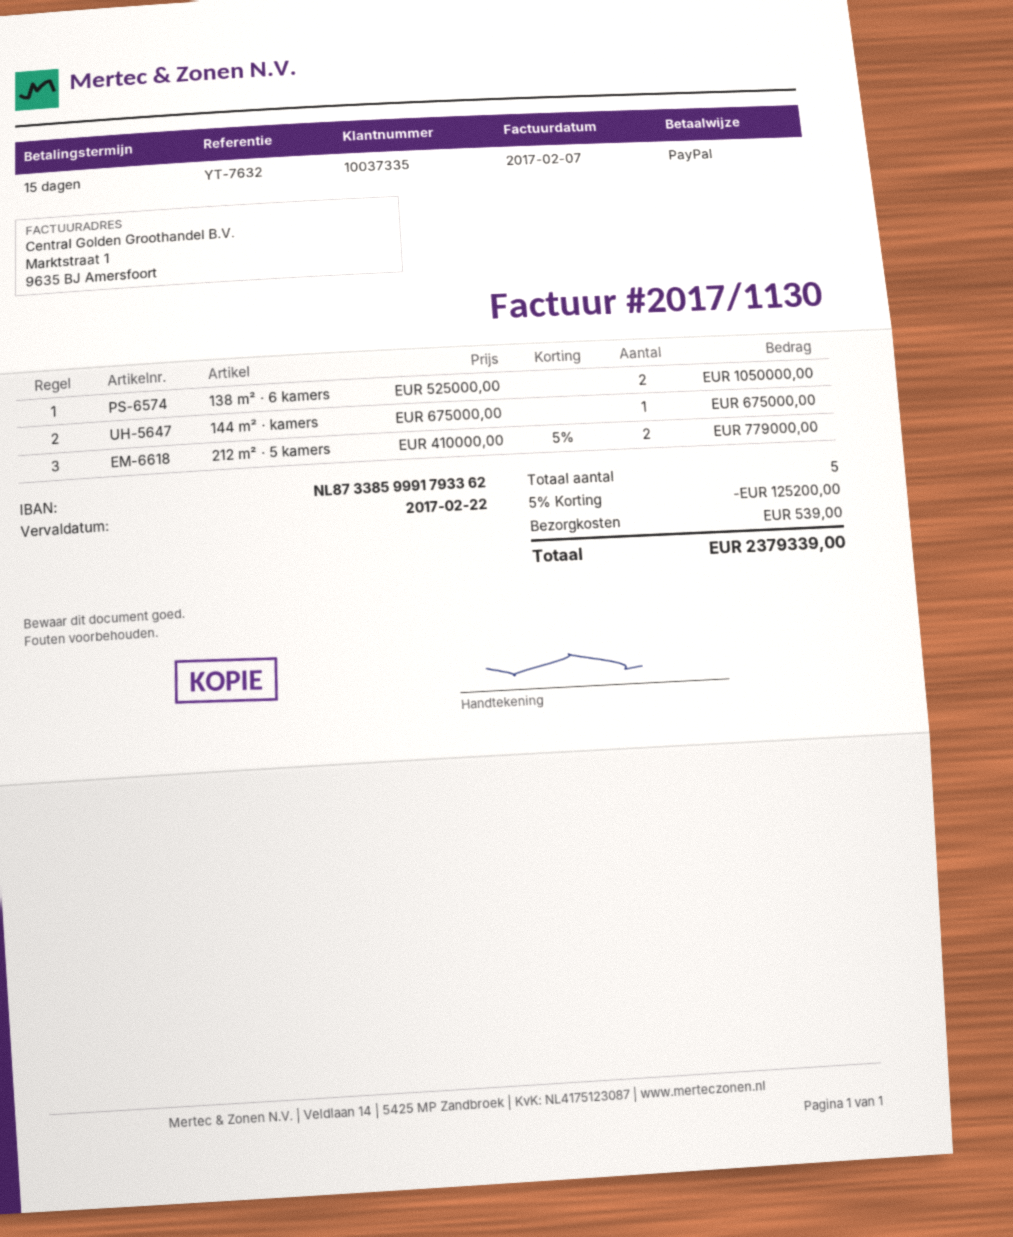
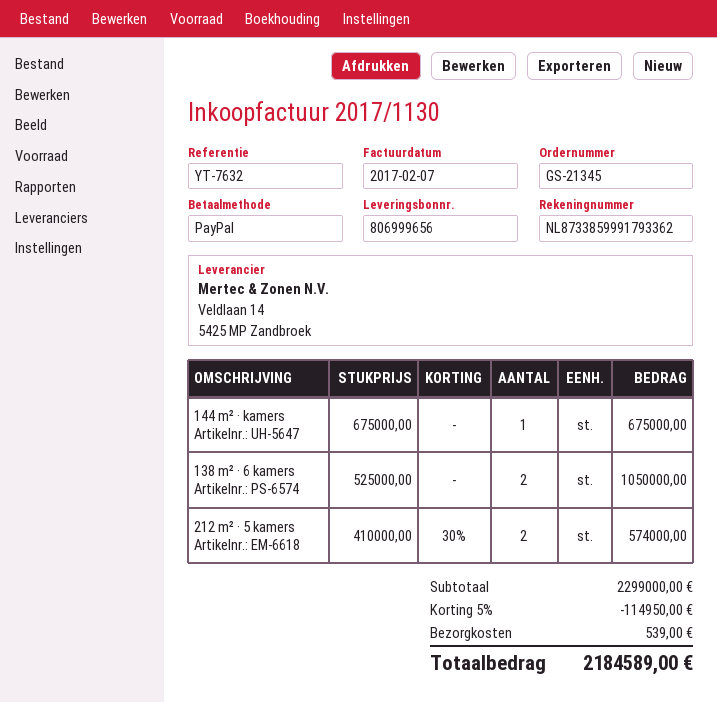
212 m² · 5 kamers: 2 x 410000.00 - 5% = 779000.00 -> 2 x 410000.00 - 30% = 574000.00
discount: 5% = 125200.00 -> 5% = 114950.00
total: 2379339.00 -> 2184589.00

